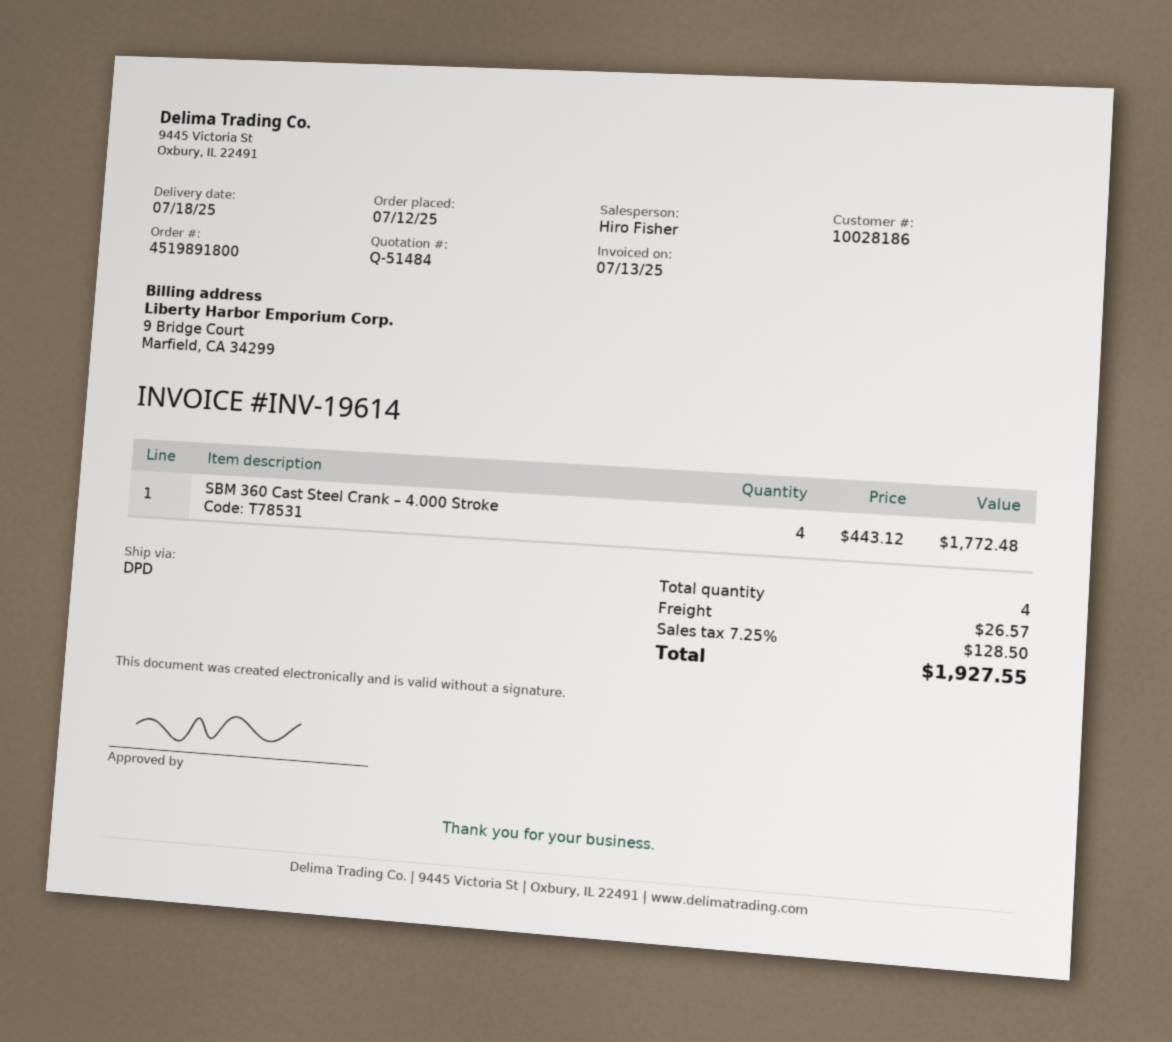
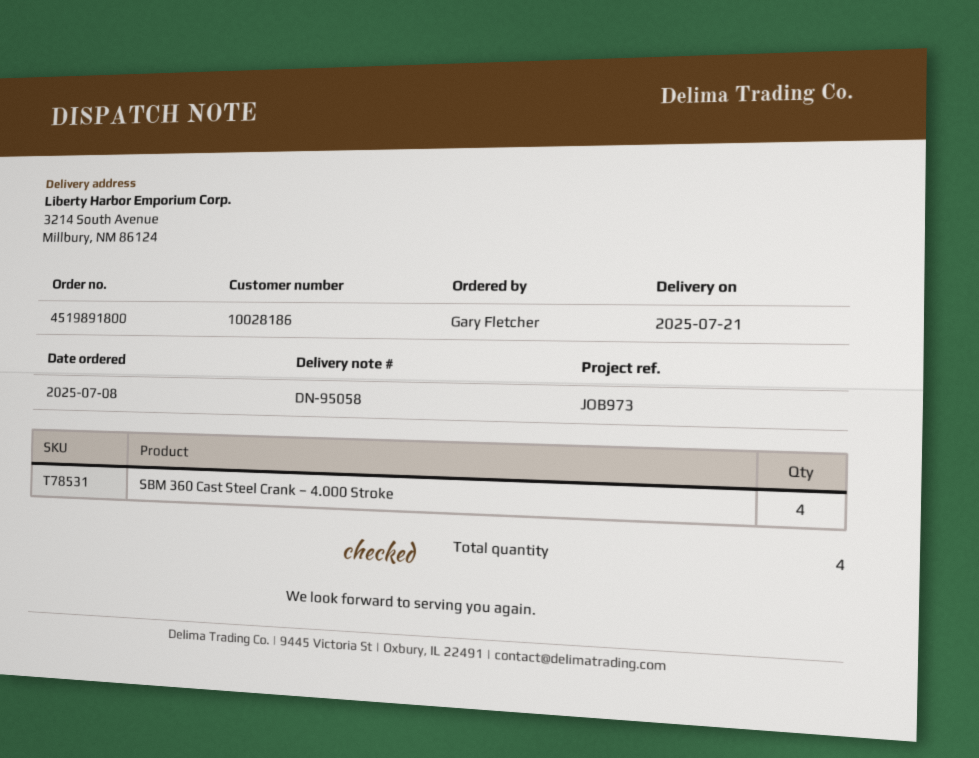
order date: 2025-07-12 -> 2025-07-08
delivery date: 2025-07-18 -> 2025-07-21

